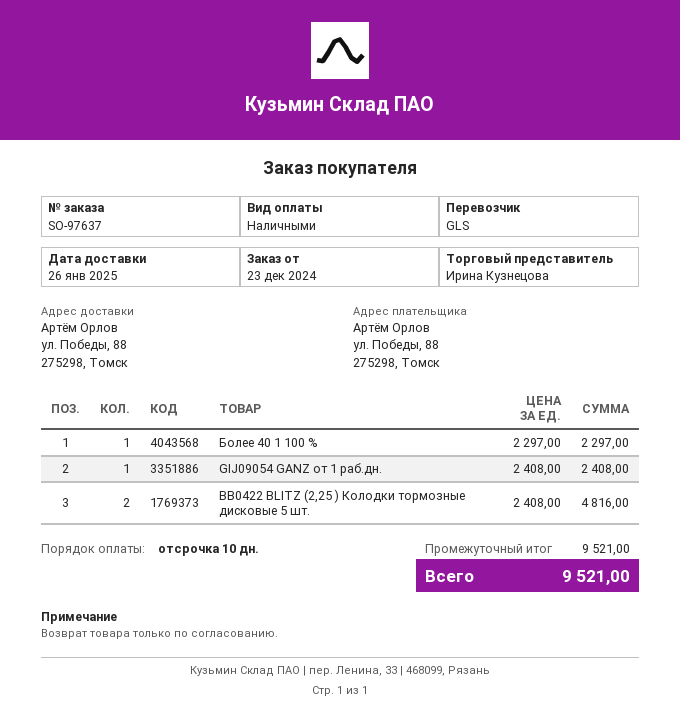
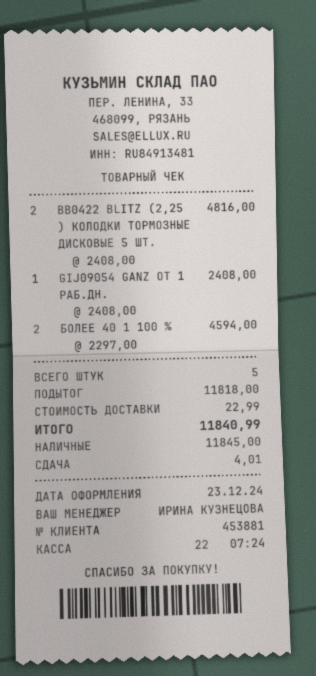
Более 40 1 100 %: 1 x 2297.00 = 2297.00 -> 2 x 2297.00 = 4594.00
subtotal: 9521.00 -> 11818.00
shipping: none -> 22.99
total: 9521.00 -> 11840.99

